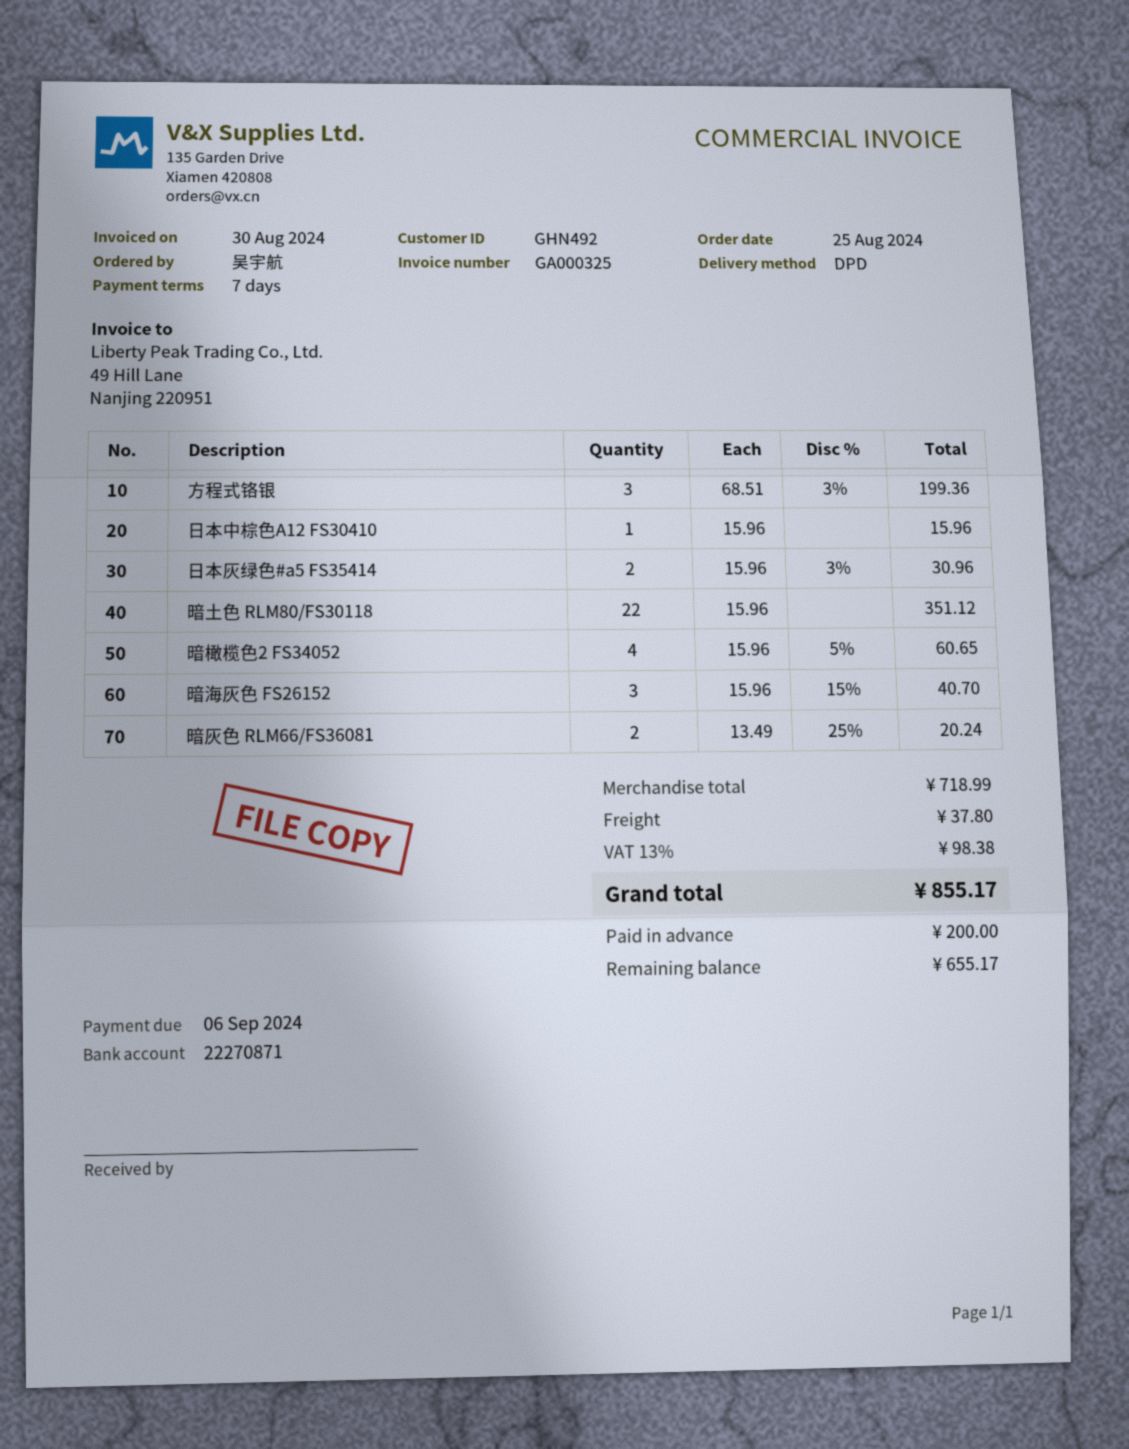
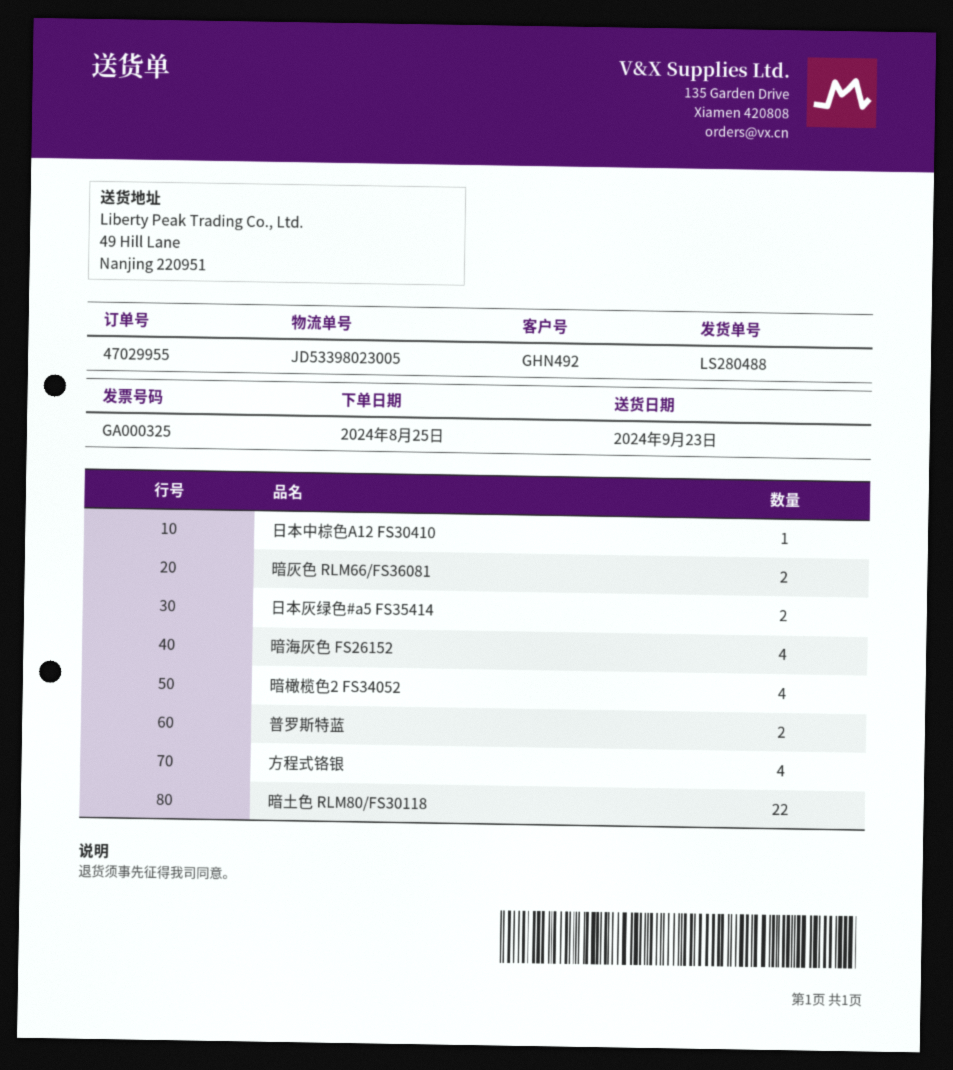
方程式铬银: 3 -> 4
暗海灰色 FS26152: 3 -> 4
普罗斯特蓝: none -> 2

